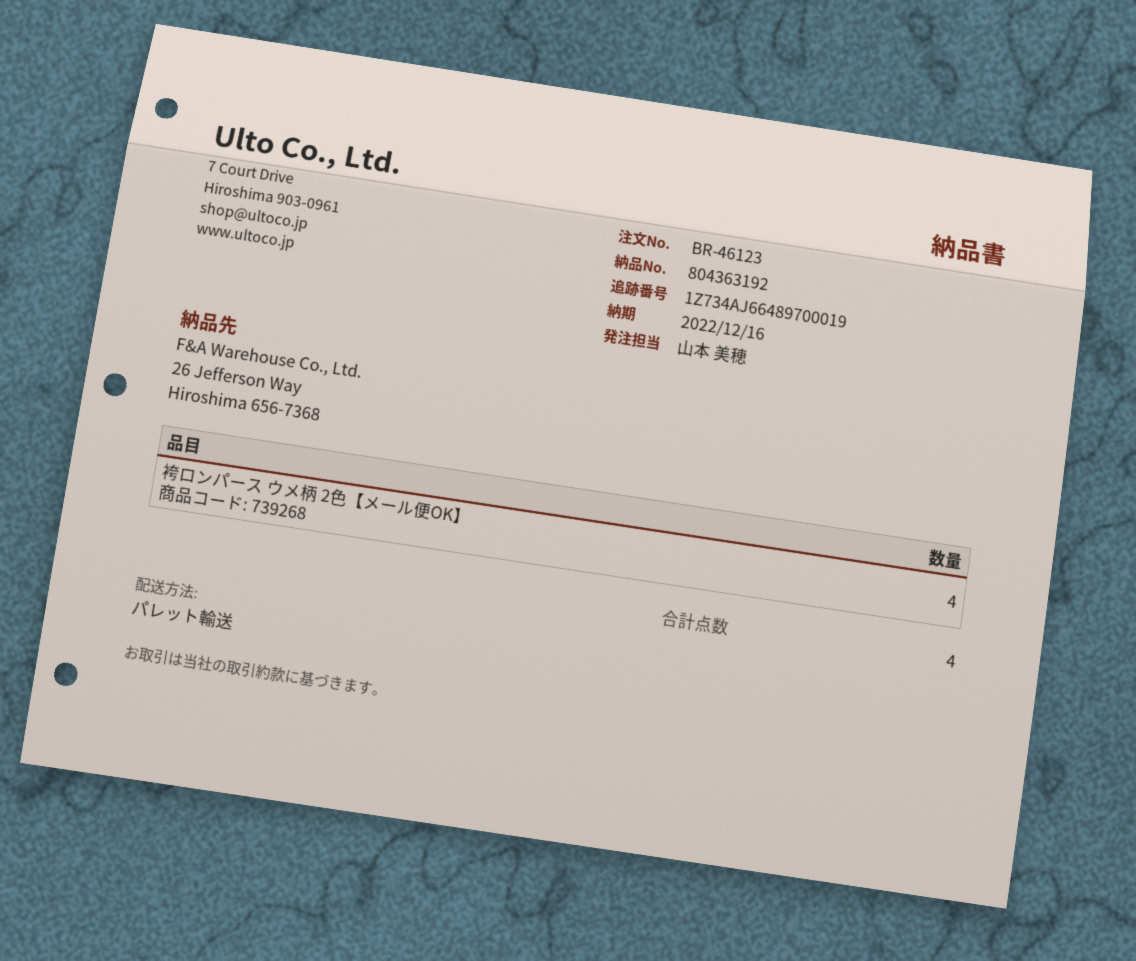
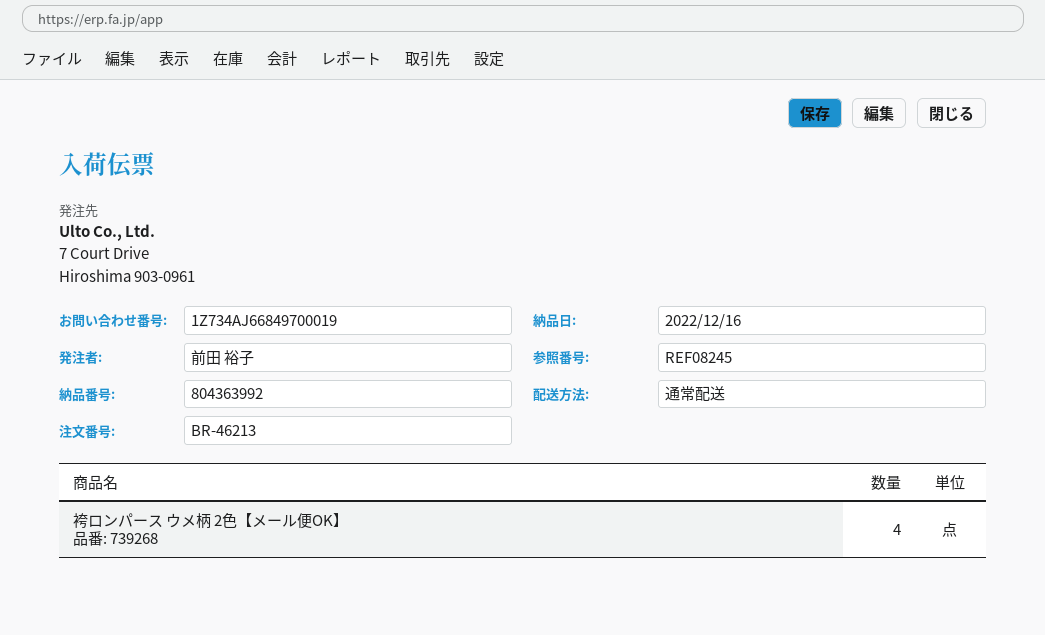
order number: BR-46123 -> BR-46213
delivery note number: 804363192 -> 804363992
ordered by: 山本 美穂 -> 前田 裕子
shipping method: pallet freight -> standard
tracking number: 1Z734AJ66489700019 -> 1Z734AJ66849700019

